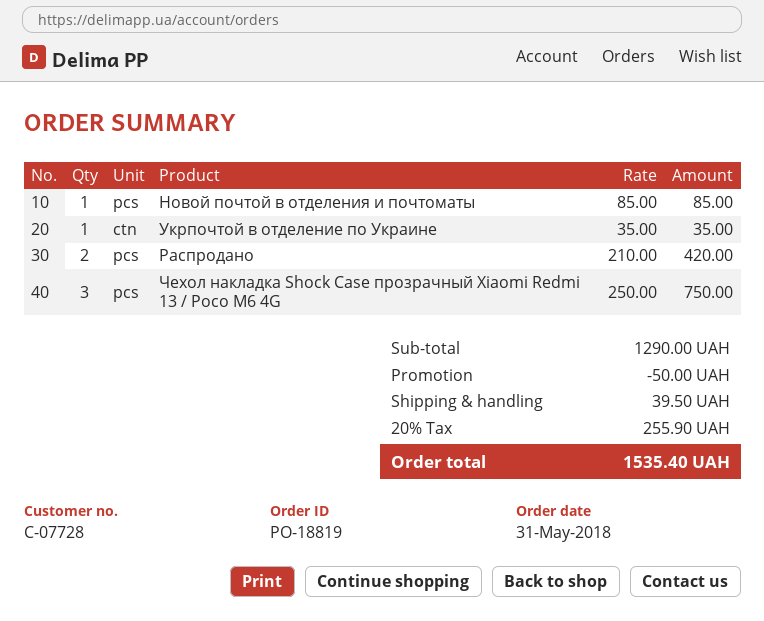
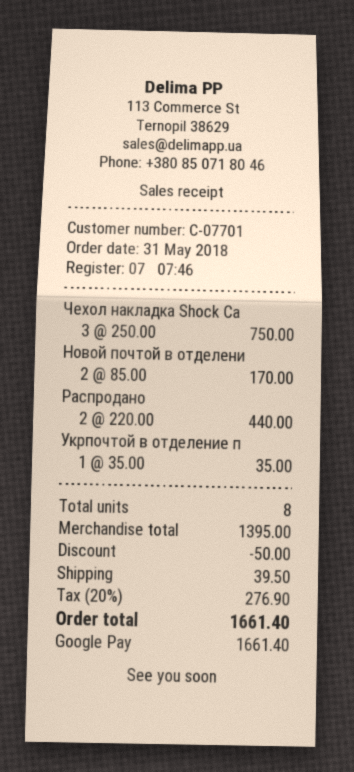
customer number: C-07728 -> C-07701
Новой почтой в отделения и почтоматы: 1 x 85.00 = 85.00 -> 2 x 85.00 = 170.00
Распродано: 2 x 210.00 = 420.00 -> 2 x 220.00 = 440.00
subtotal: 1290.00 -> 1395.00
tax: 20% = 255.90 -> 20% = 276.90
total: 1535.40 -> 1661.40

